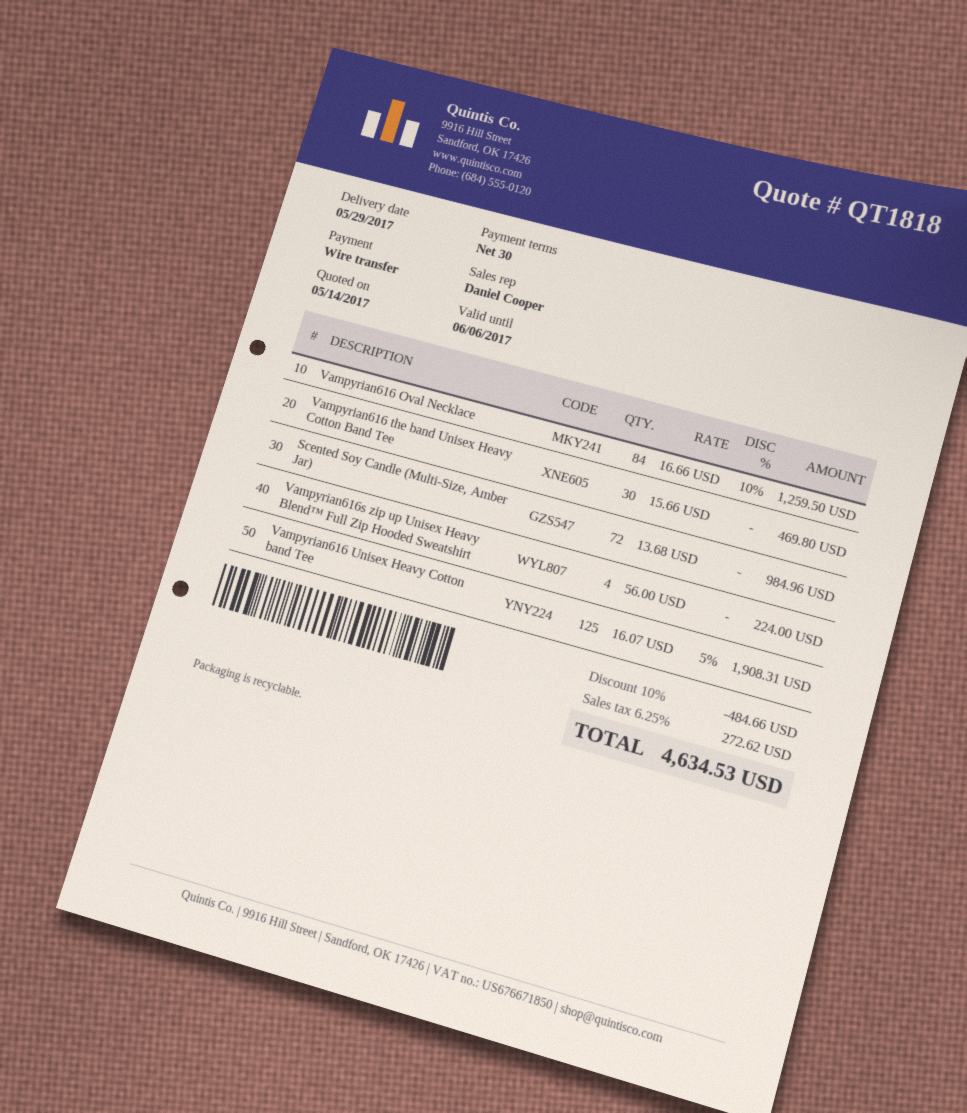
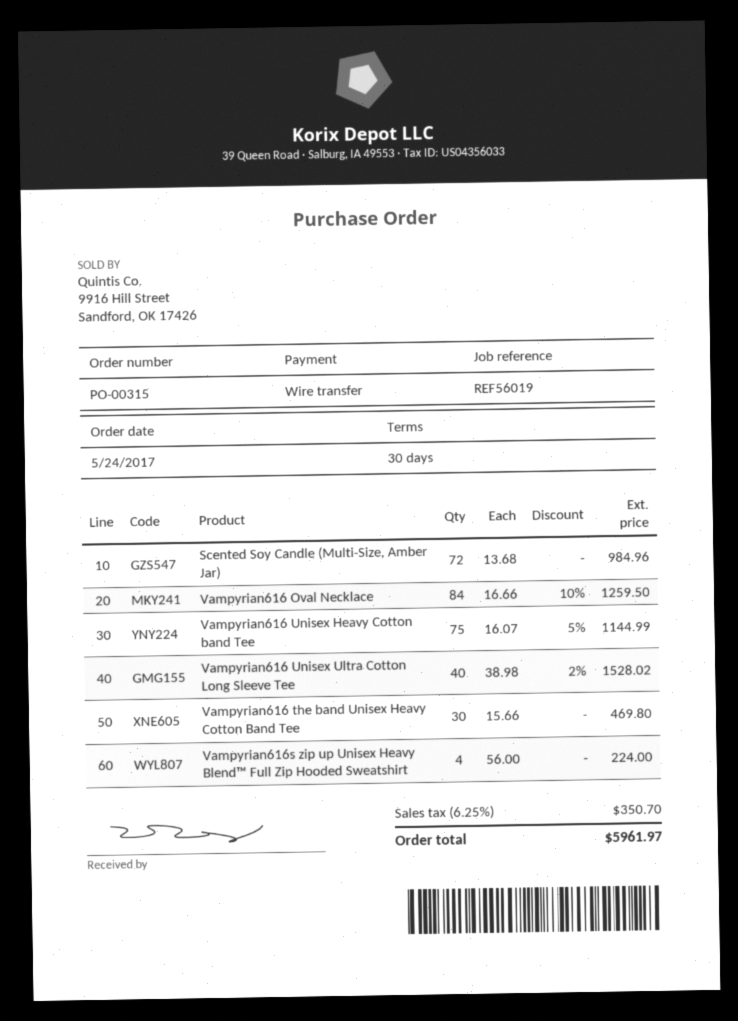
Vampyrian616 Unisex Heavy Cotton band Tee: 125 x 16.07 - 5% = 1908.31 -> 75 x 16.07 - 5% = 1144.99
Vampyrian616 Unisex Ultra Cotton Long Sleeve Tee: none -> 40 x 38.98 - 2% = 1528.02
discount: 10% = 484.66 -> none
tax: 6.25% = 272.62 -> 6.25% = 350.70
total: 4634.53 -> 5961.97

